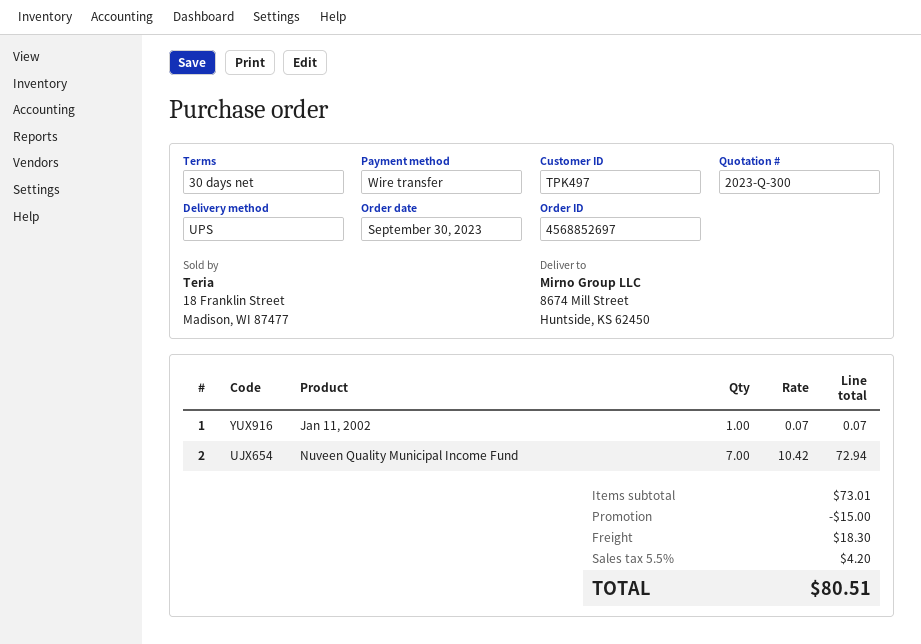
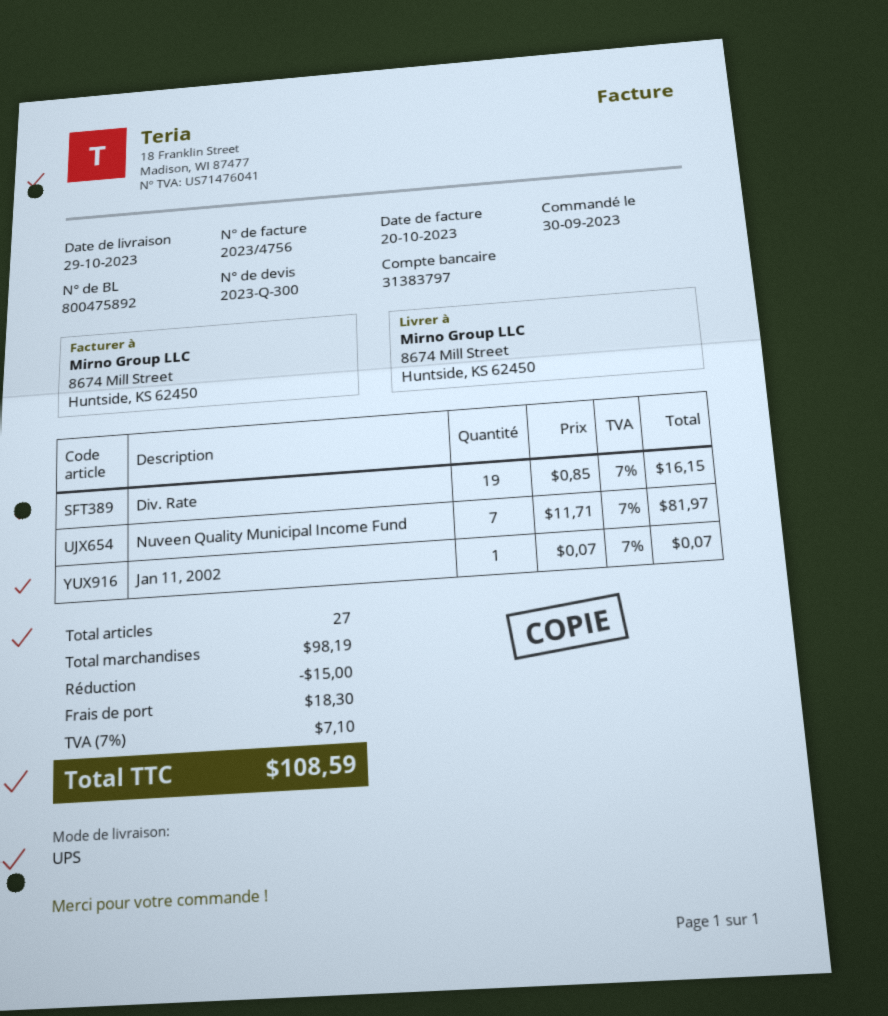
Nuveen Quality Municipal Income Fund: 7 x 10.42 = 72.94 -> 7 x 11.71 = 81.97
Div. Rate: none -> 19 x 0.85 = 16.15
subtotal: 73.01 -> 98.19
tax: 5.5% = 4.20 -> 7% = 7.10
total: 80.51 -> 108.59

